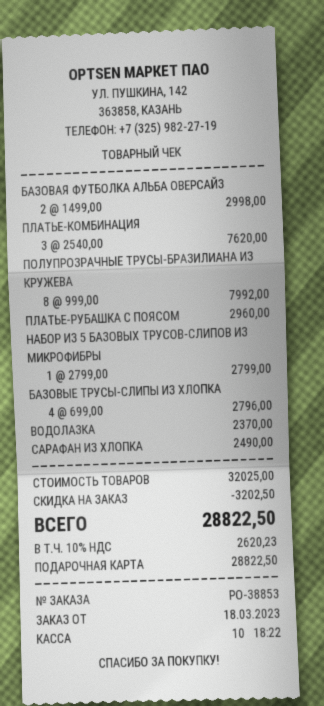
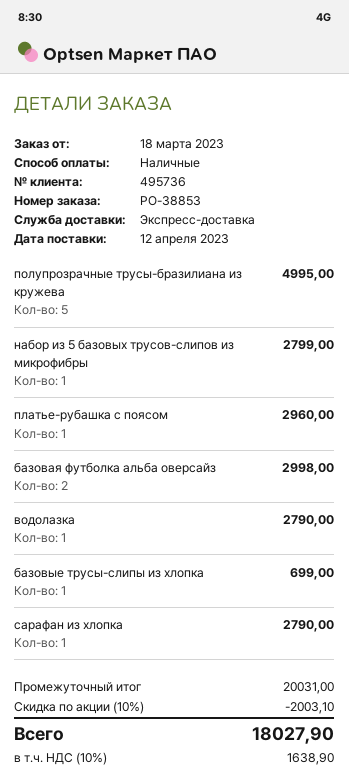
payment method: gift card -> cash
ПЛАТЬЕ-КОМБИНАЦИЯ: 3 for 7620.00 -> none
ПОЛУПРОЗРАЧНЫЕ ТРУСЫ-БРАЗИЛИАНА ИЗ КРУЖЕВА: 8 for 7992.00 -> 5 for 4995.00
БАЗОВЫЕ ТРУСЫ-СЛИПЫ ИЗ ХЛОПКА: 4 for 2796.00 -> 1 for 699.00
ВОДОЛАЗКА: 1 for 2370.00 -> 1 for 2790.00
САРАФАН ИЗ ХЛОПКА: 1 for 2490.00 -> 1 for 2790.00
subtotal: 32025.00 -> 20031.00
discount: 3202.50 -> 2003.10
tax: 10% = 2620.23 -> 10% = 1638.90
total: 28822.50 -> 18027.90

